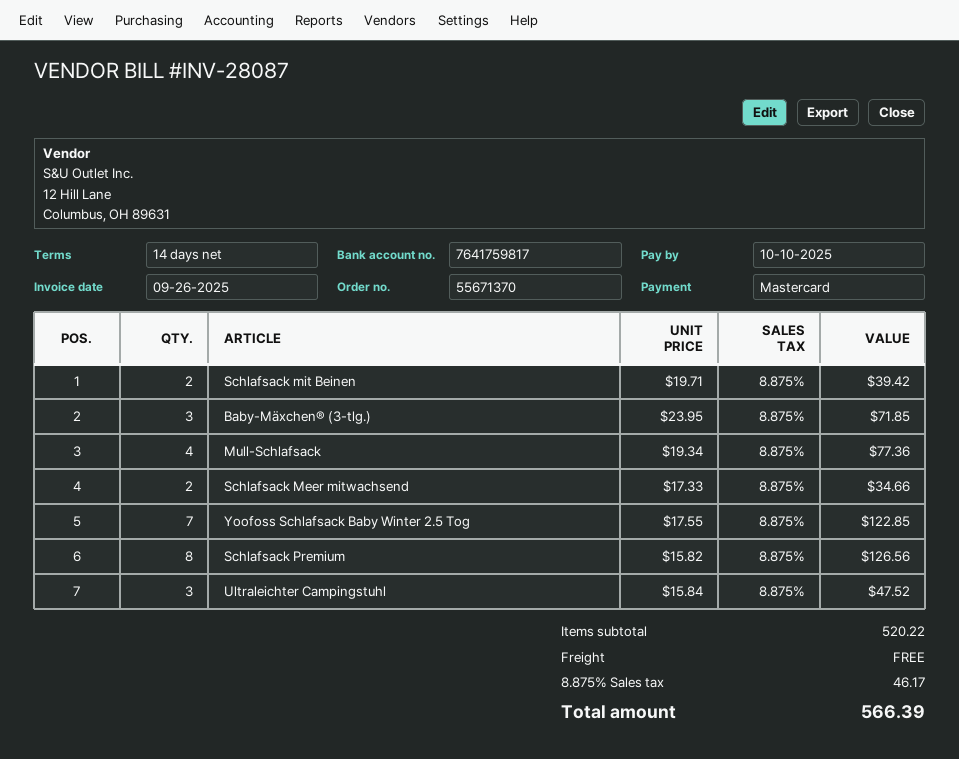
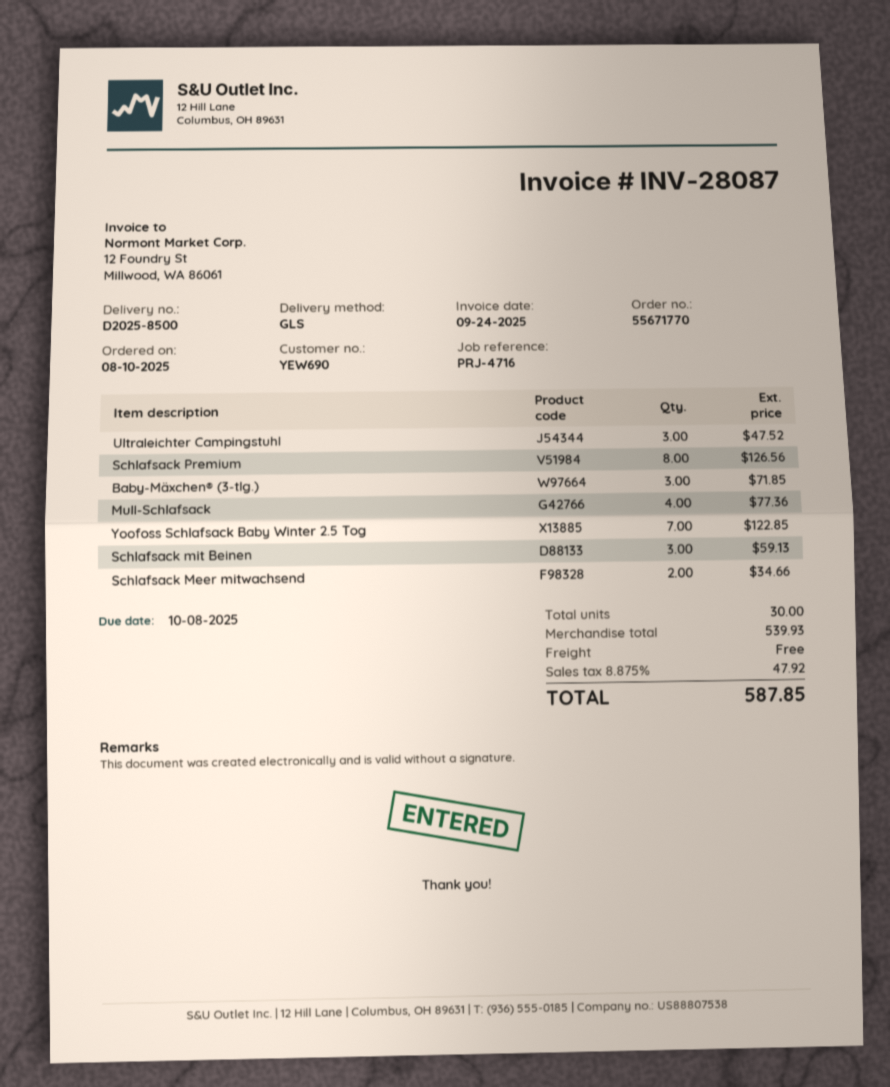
order number: 55671370 -> 55671770
invoice date: 2025-09-26 -> 2025-09-24
due date: 2025-10-10 -> 2025-10-08
Schlafsack mit Beinen: 2 for 39.42 -> 3 for 59.13
subtotal: 520.22 -> 539.93
tax: 8.875% = 46.17 -> 8.875% = 47.92
total: 566.39 -> 587.85

